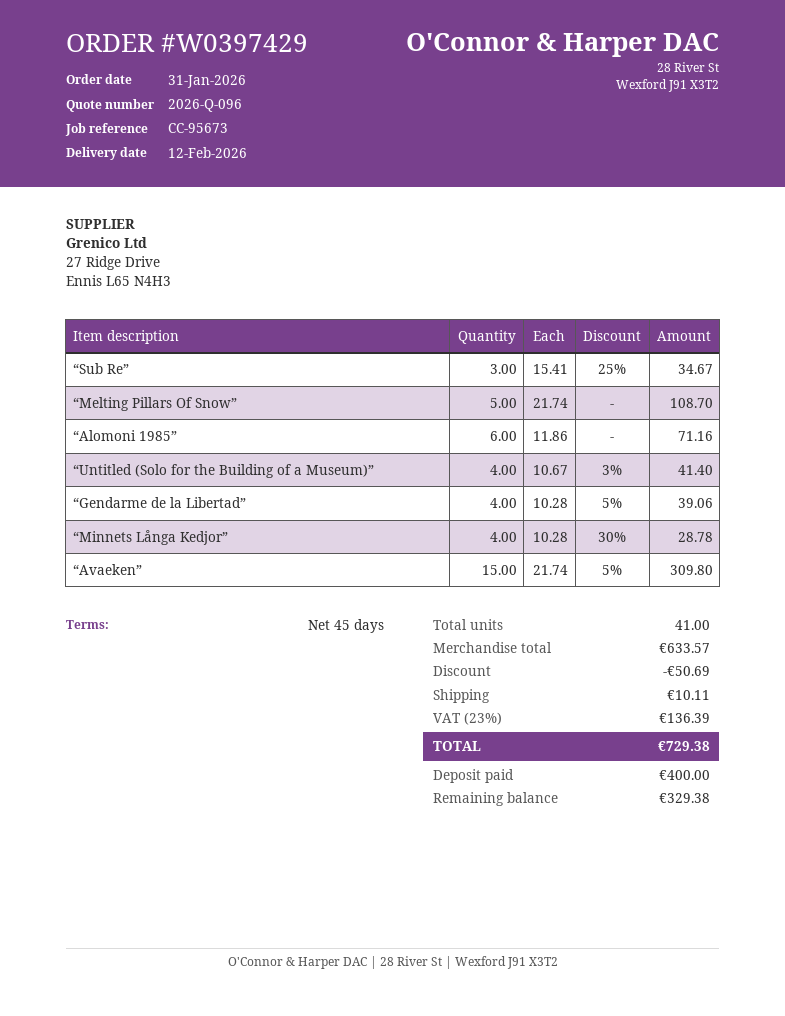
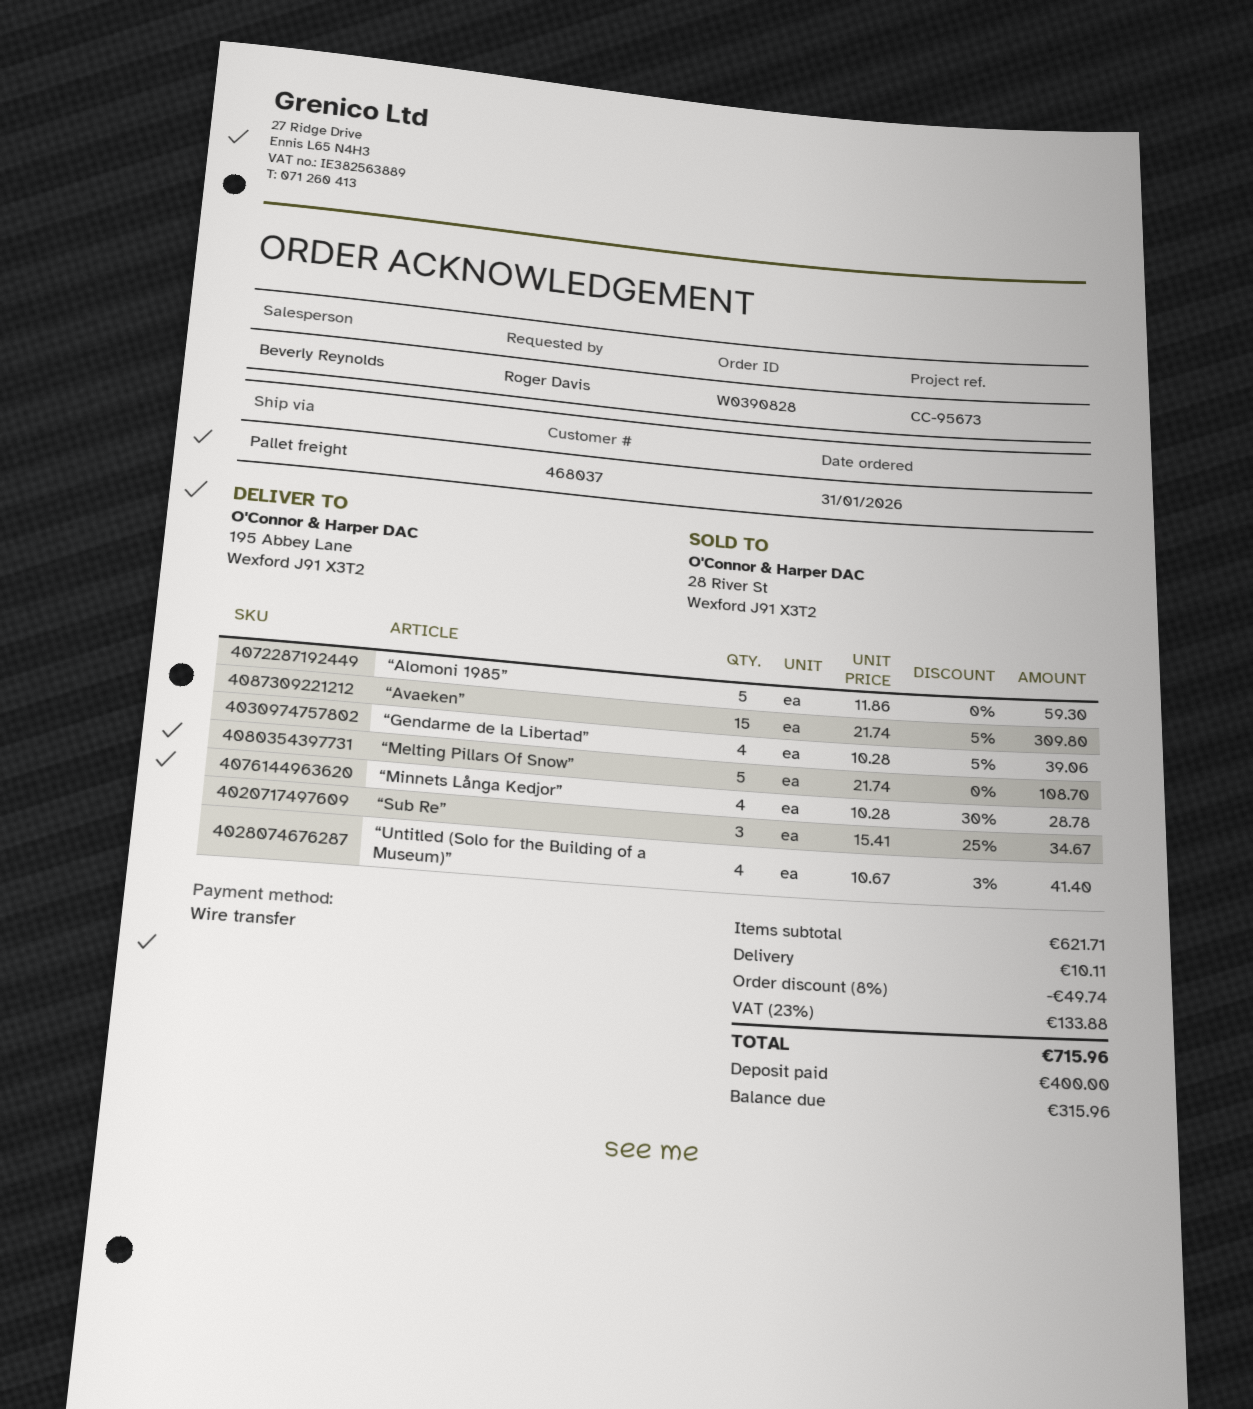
order number: W0397429 -> W0390828
“Alomoni 1985”: 6 x 11.86 = 71.16 -> 5 x 11.86 = 59.30
subtotal: 633.57 -> 621.71
discount: 50.69 -> 49.74
tax: 23% = 136.39 -> 23% = 133.88
total: 729.38 -> 715.96
balance: 329.38 -> 315.96

